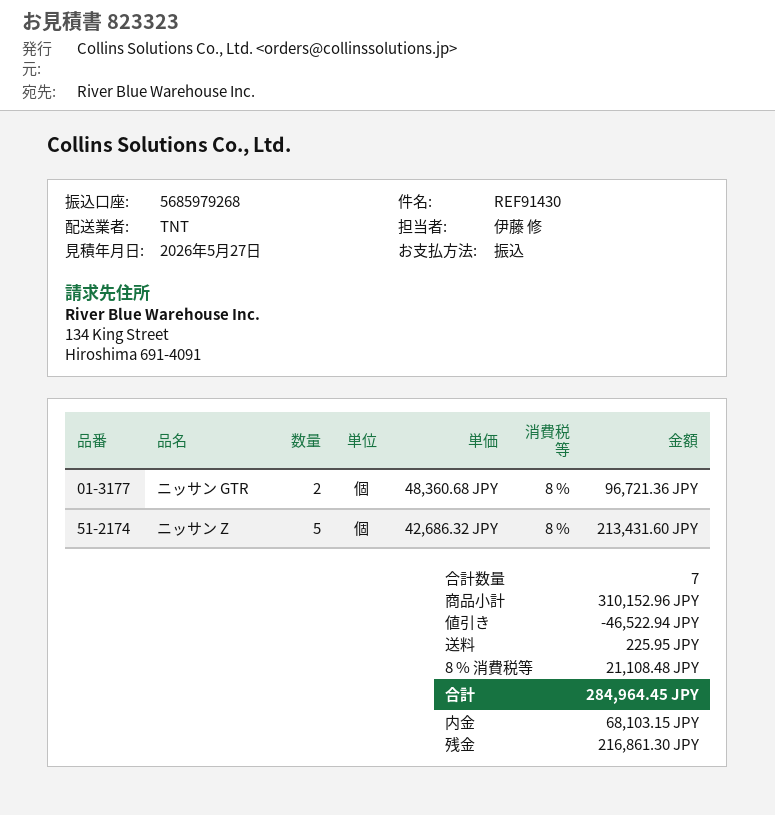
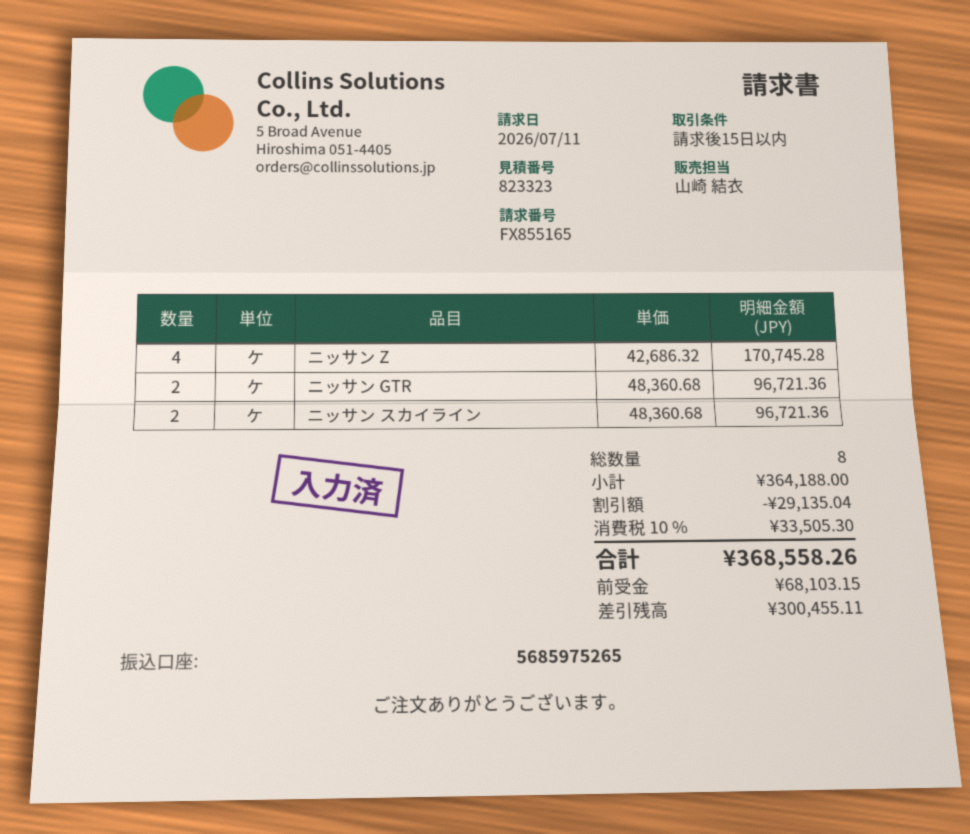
sales rep: 伊藤 修 -> 山崎 結衣
bank account: 5685979268 -> 5685975265
ニッサン Z: 5 x 42686.32 = 213431.60 -> 4 x 42686.32 = 170745.28
ニッサン スカイライン: none -> 2 x 48360.68 = 96721.36
total quantity: 7 -> 8
subtotal: 310152.96 -> 364188.00
discount: 46522.94 -> 29135.04
shipping: 225.95 -> none
tax: 8% = 21108.48 -> 10% = 33505.30
total: 284964.45 -> 368558.26
balance: 216861.30 -> 300455.11

